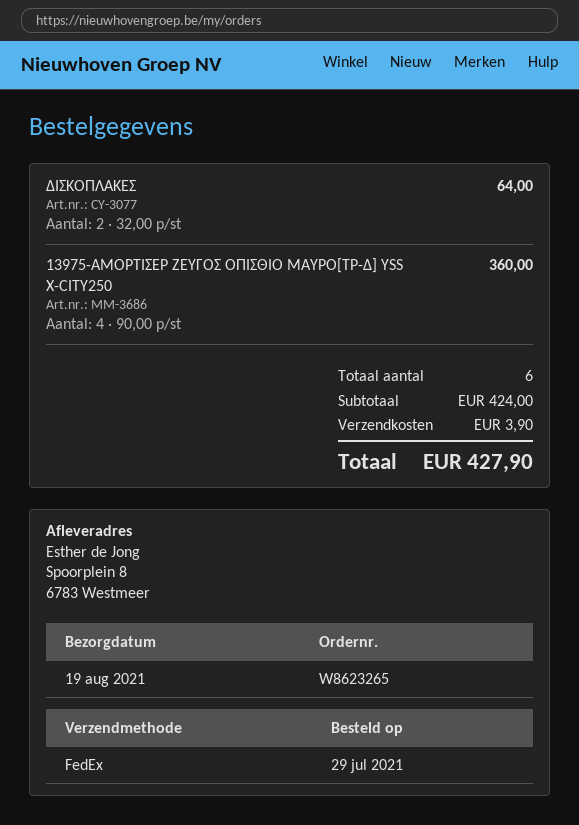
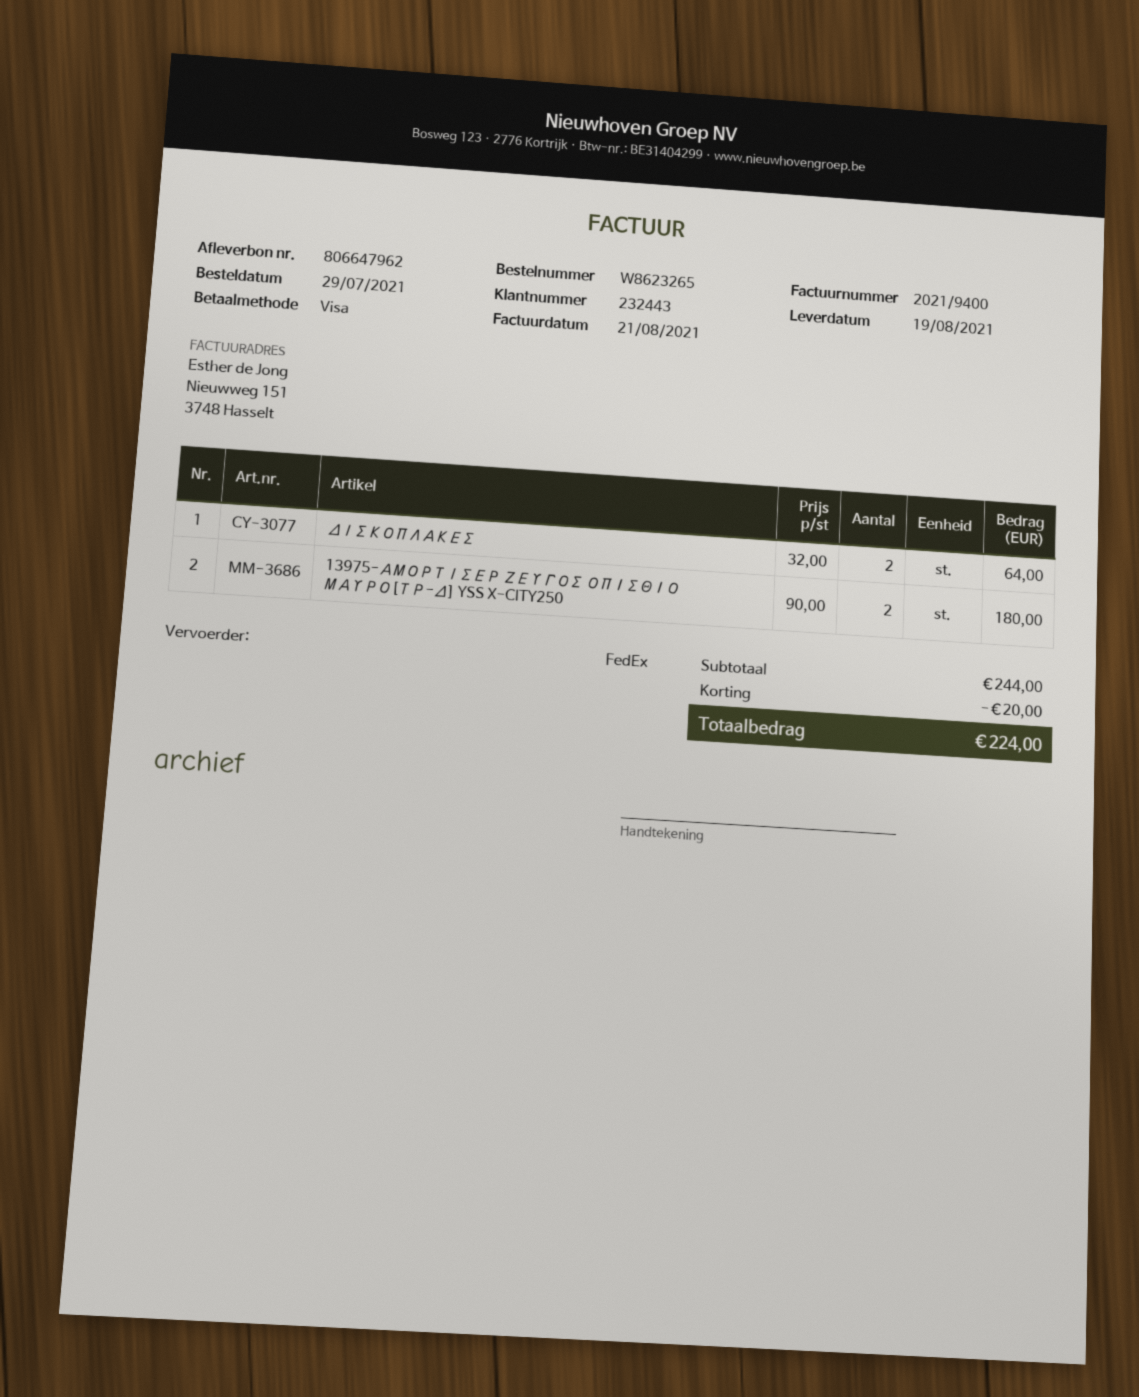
13975-ΑΜΟΡΤΙΣΕΡ ΖΕΥΓΟΣ ΟΠΙΣΘΙΟ ΜΑΥΡΟ[ΤΡ-Δ] YSS X-CITY250: 4 x 90.00 = 360.00 -> 2 x 90.00 = 180.00
subtotal: 424.00 -> 244.00
discount: none -> 20.00
shipping: 3.90 -> none
total: 427.90 -> 224.00

